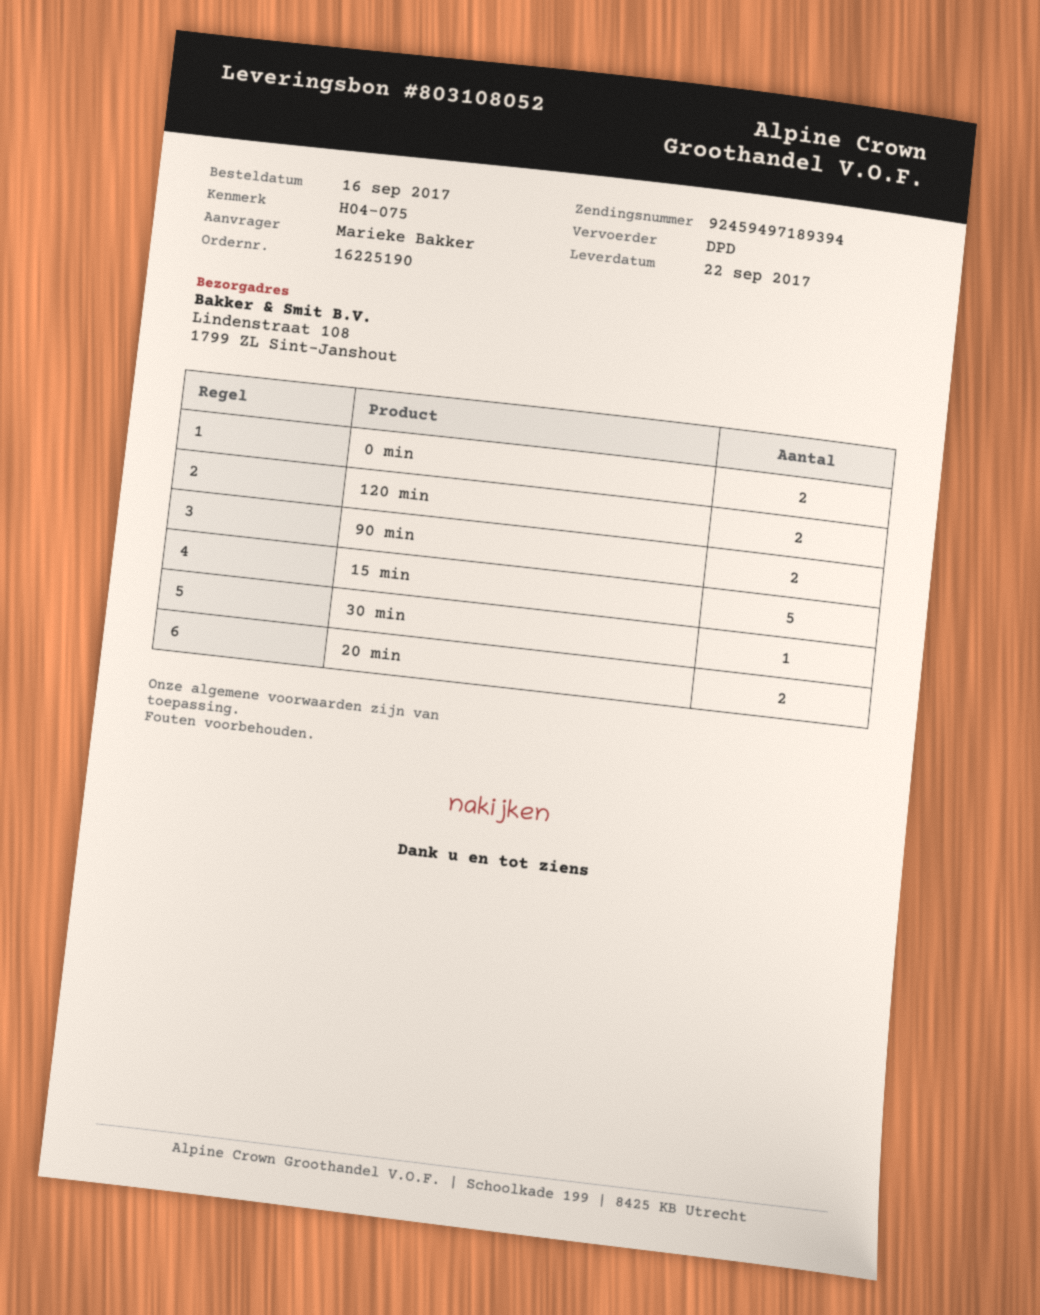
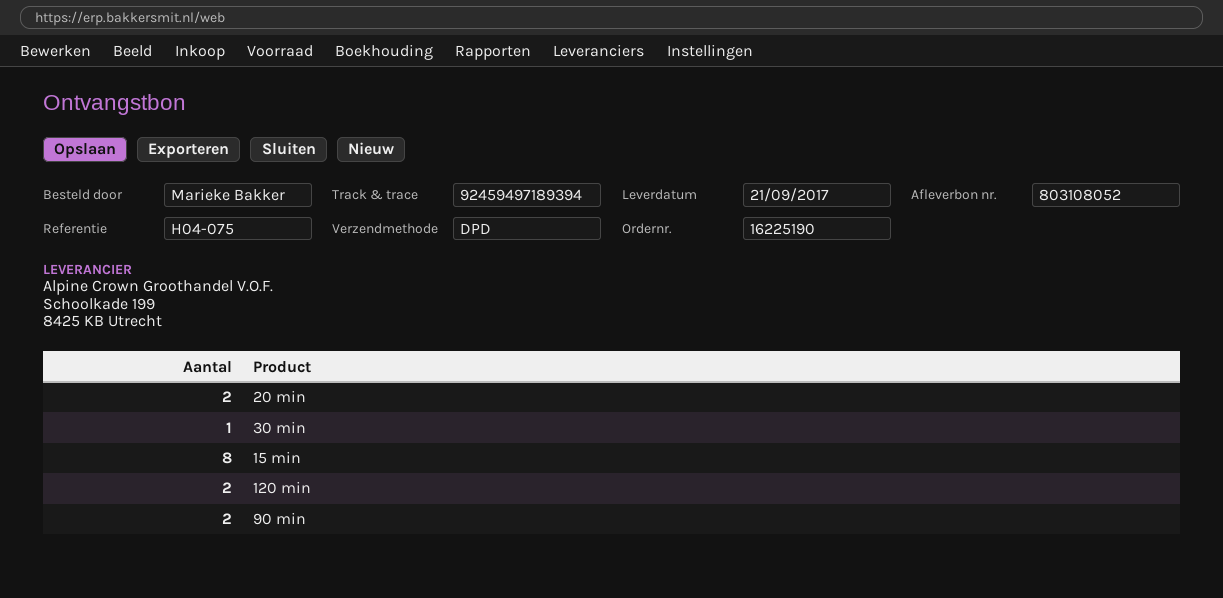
delivery date: 2017-09-22 -> 2017-09-21
0 min: 2 -> none
15 min: 5 -> 8

